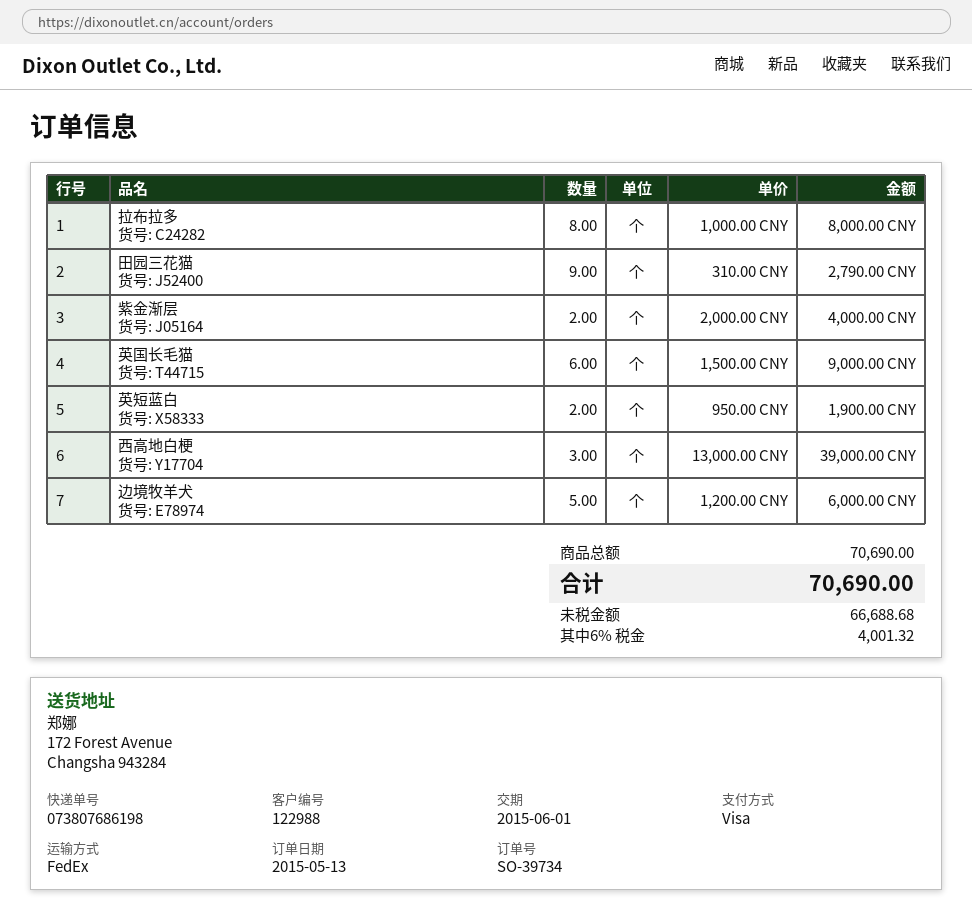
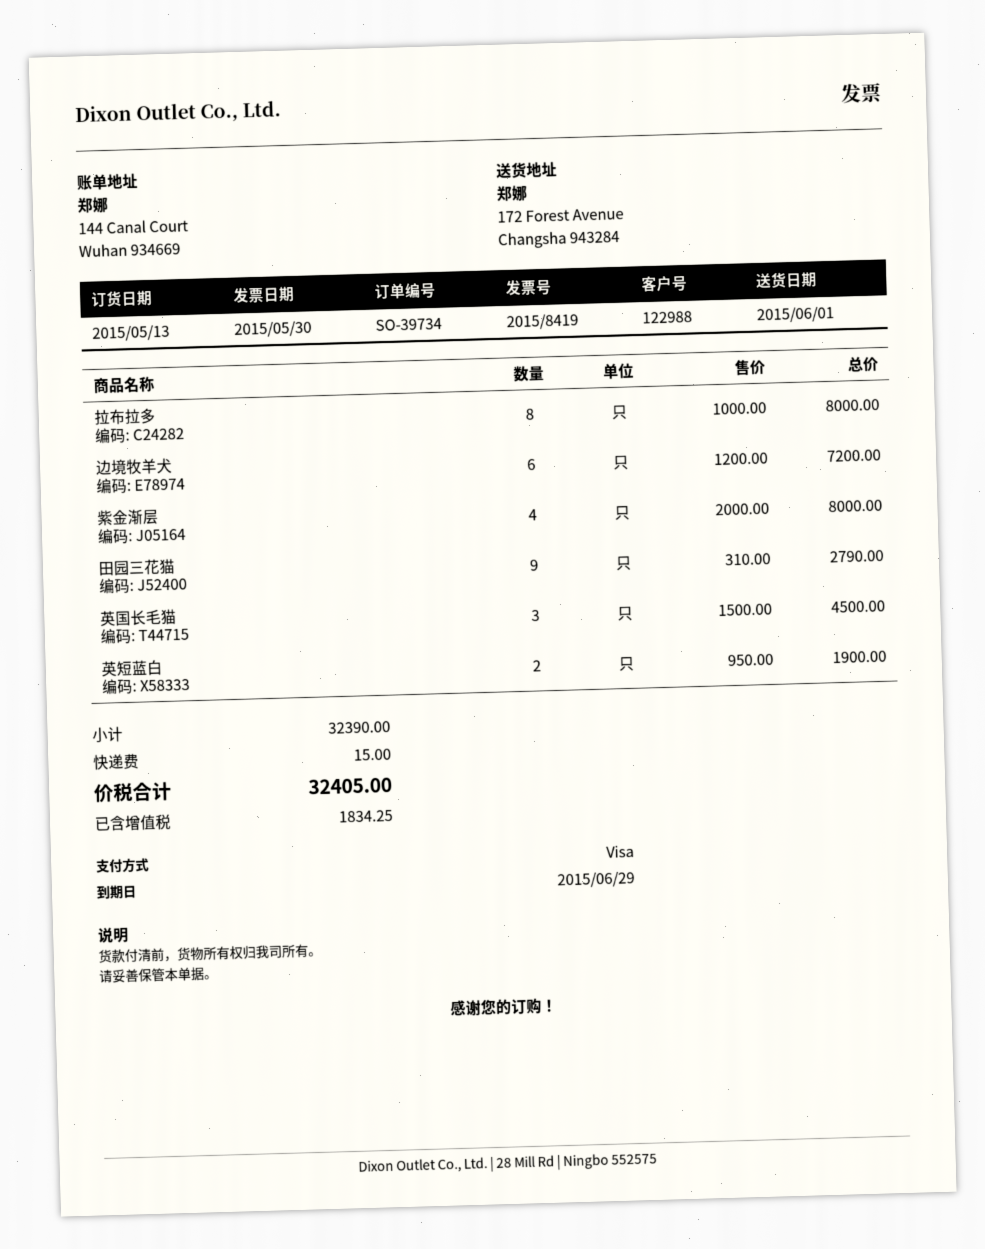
紫金渐层: 2 x 2000.00 = 4000.00 -> 4 x 2000.00 = 8000.00
英国长毛猫: 6 x 1500.00 = 9000.00 -> 3 x 1500.00 = 4500.00
西高地白梗: 3 x 13000.00 = 39000.00 -> none
边境牧羊犬: 5 x 1200.00 = 6000.00 -> 6 x 1200.00 = 7200.00
subtotal: 70690.00 -> 32390.00
shipping: none -> 15.00
tax: 4001.32 -> 1834.25
total: 70690.00 -> 32405.00

